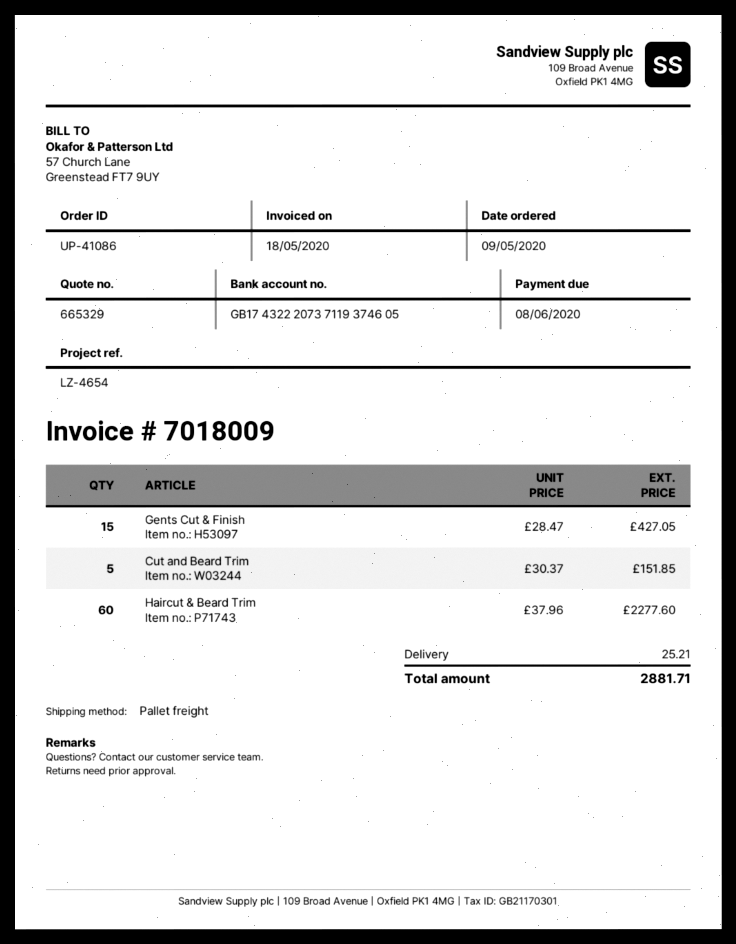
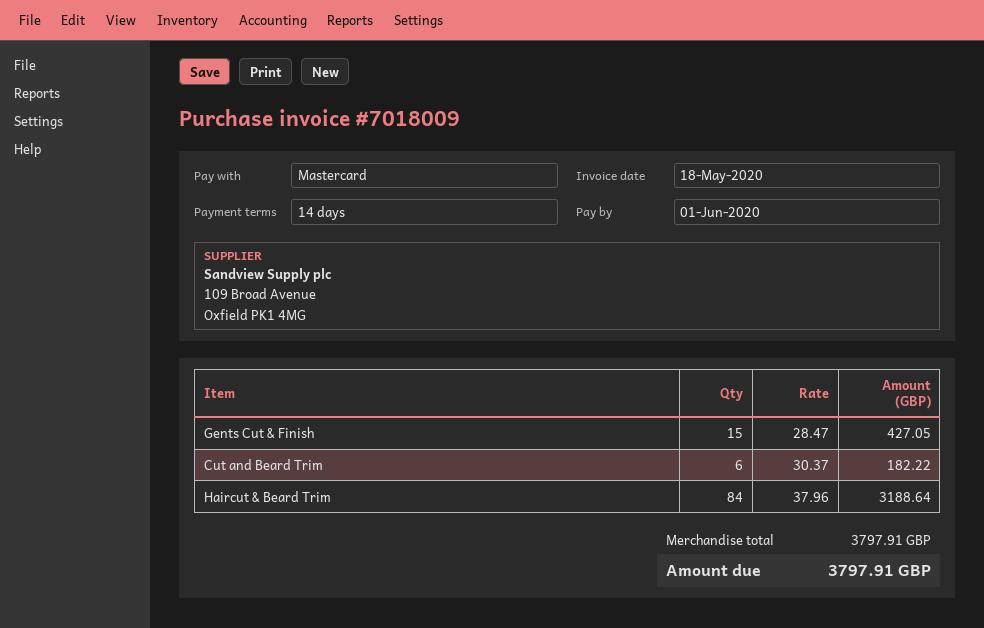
due date: 2020-06-08 -> 2020-06-01
Cut and Beard Trim: 5 x 30.37 = 151.85 -> 6 x 30.37 = 182.22
Haircut & Beard Trim: 60 x 37.96 = 2277.60 -> 84 x 37.96 = 3188.64
shipping: 25.21 -> none
total: 2881.71 -> 3797.91

